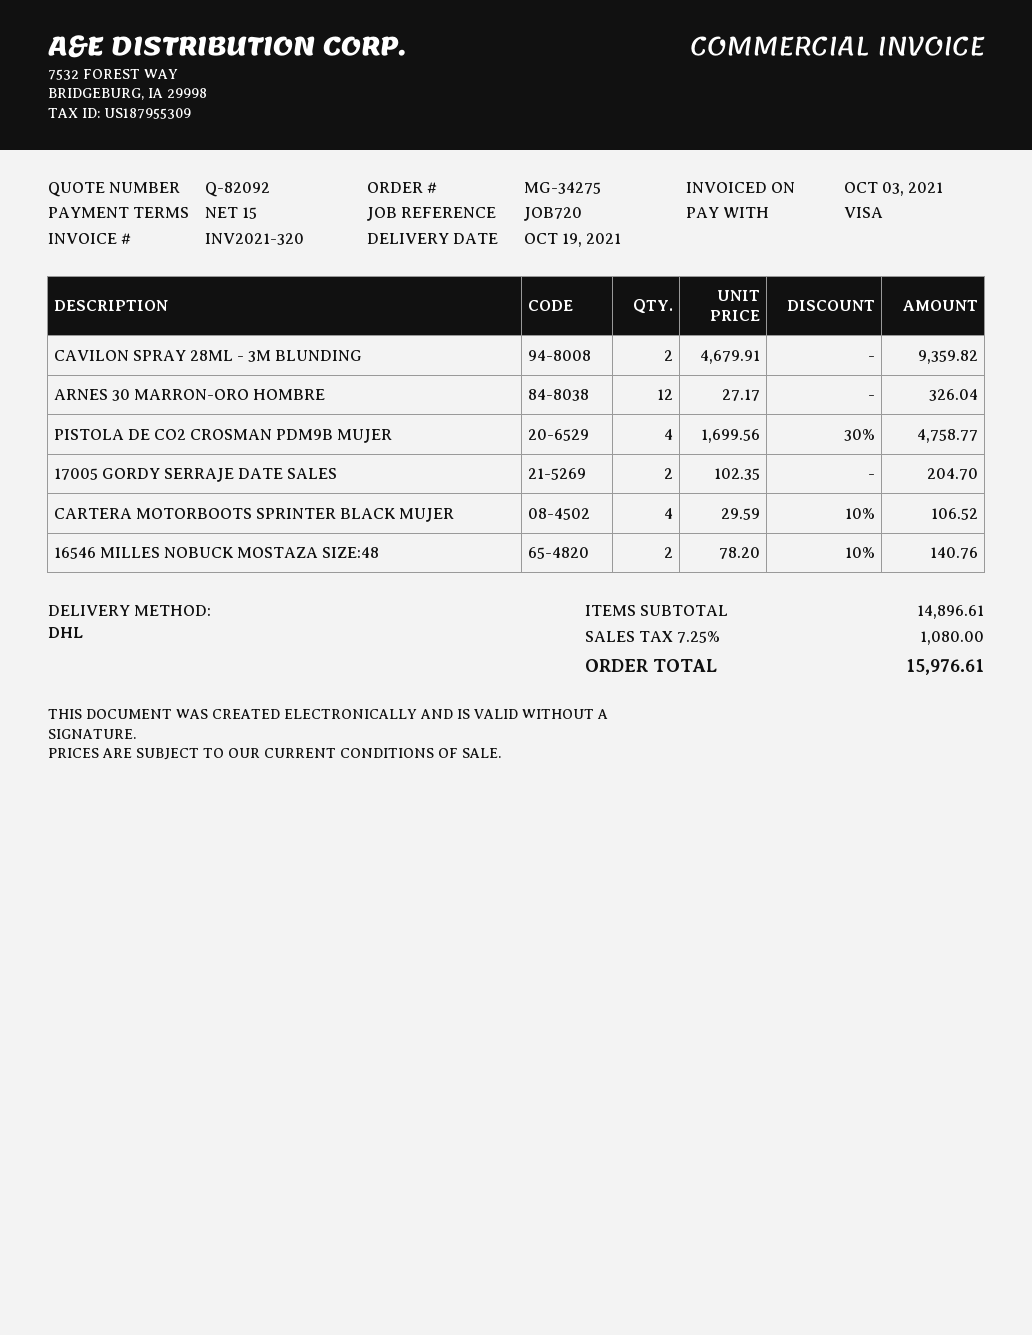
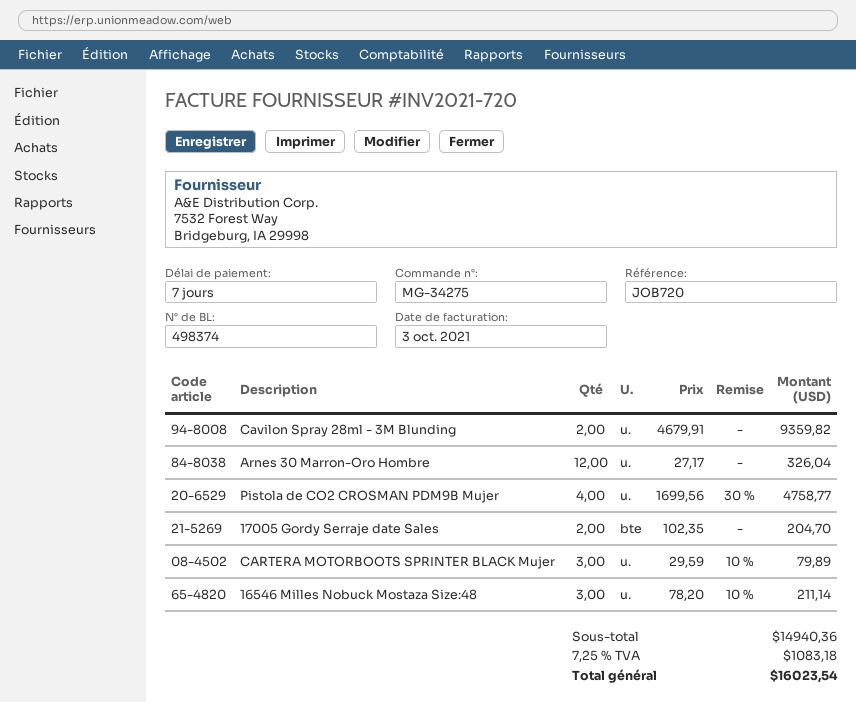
invoice number: INV2021-320 -> INV2021-720
payment terms: 15 days -> 7 days
CARTERA MOTORBOOTS SPRINTER BLACK MUJER: 4 x 29.59 - 10% = 106.52 -> 3 x 29.59 - 10% = 79.89
16546 MILLES NOBUCK MOSTAZA SIZE:48: 2 x 78.20 - 10% = 140.76 -> 3 x 78.20 - 10% = 211.14
subtotal: 14896.61 -> 14940.36
tax: 7.25% = 1080.00 -> 7.25% = 1083.18
total: 15976.61 -> 16023.54

